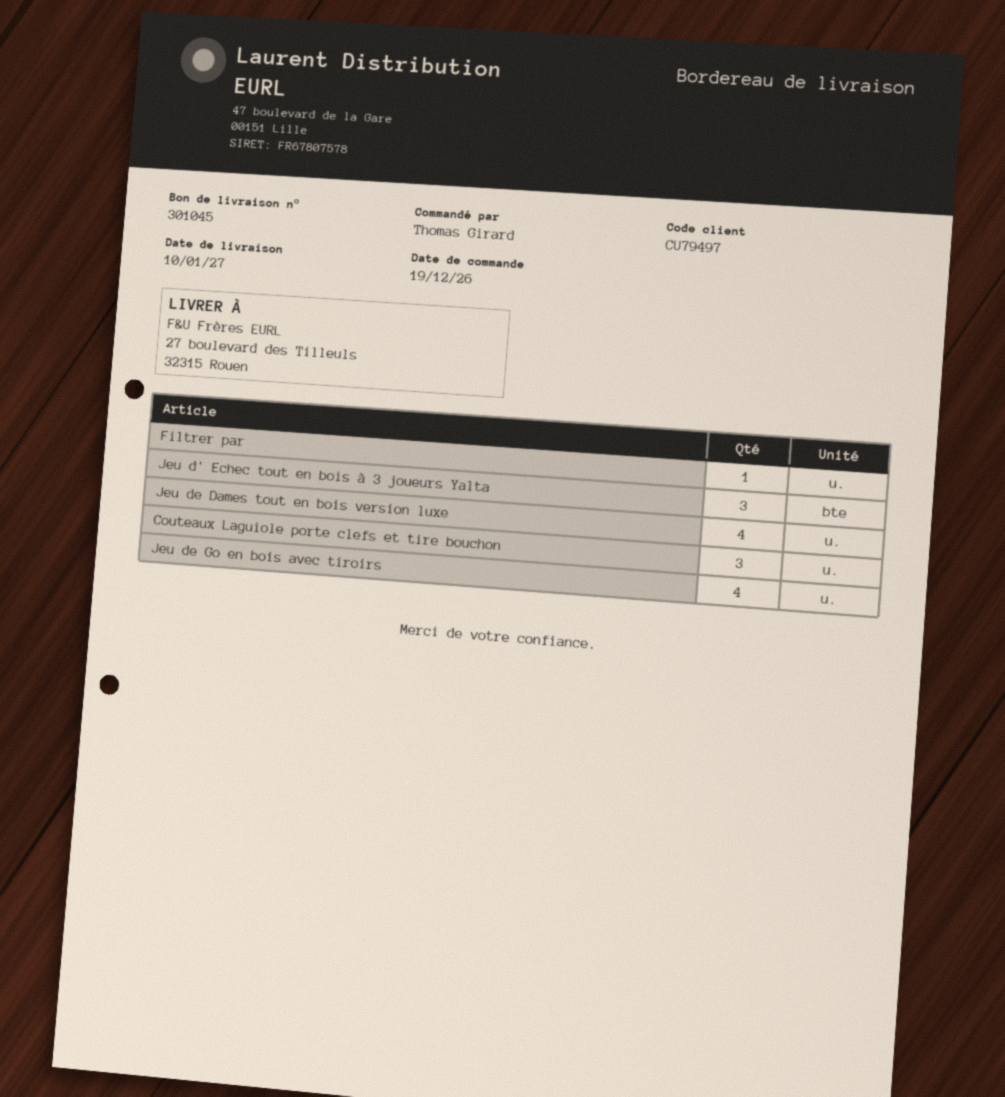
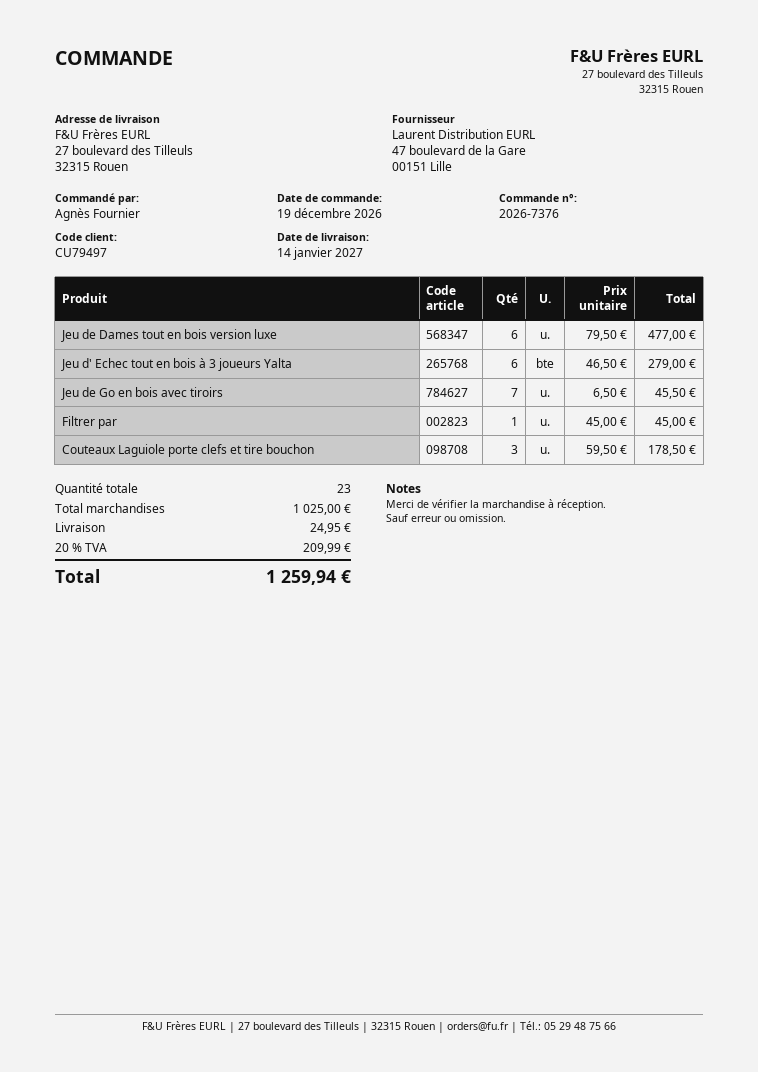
delivery date: 2027-01-10 -> 2027-01-14
ordered by: Thomas Girard -> Agnès Fournier
Jeu d' Echec tout en bois à 3 joueurs Yalta: 3 -> 6
Jeu de Dames tout en bois version luxe: 4 -> 6
Jeu de Go en bois avec tiroirs: 4 -> 7

